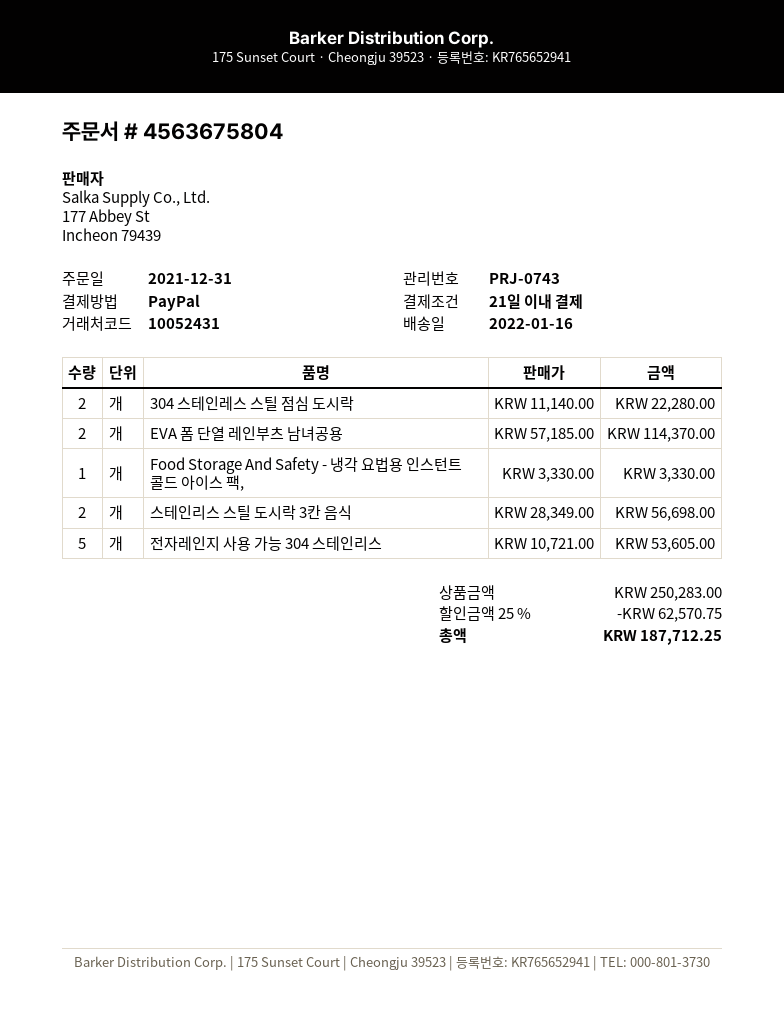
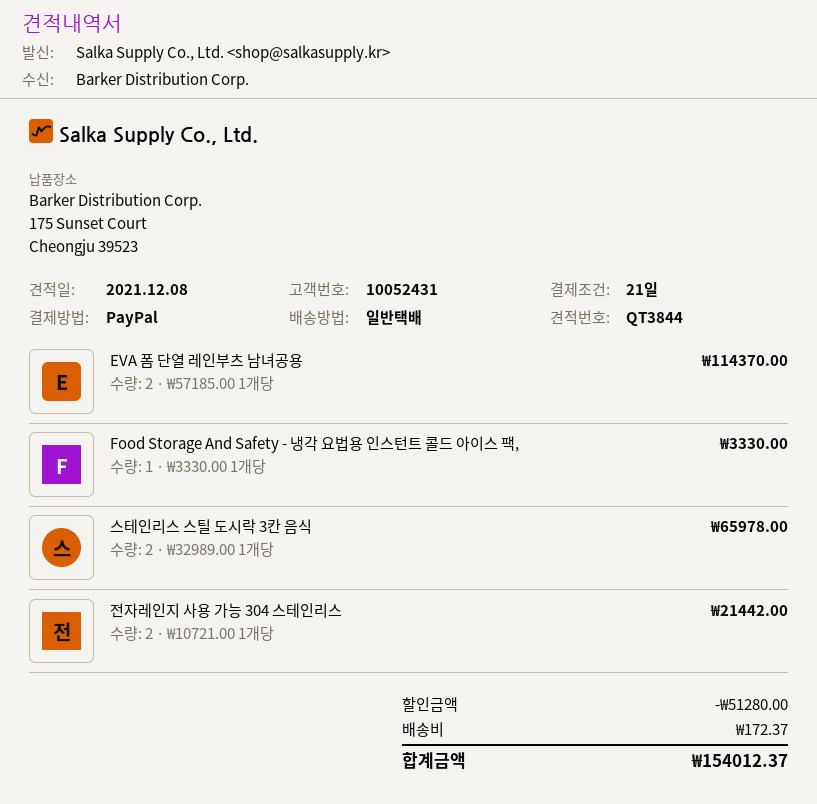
304 스테인레스 스틸 점심 도시락: 2 x 11140.00 = 22280.00 -> none
스테인리스 스틸 도시락 3칸 음식: 2 x 28349.00 = 56698.00 -> 2 x 32989.00 = 65978.00
전자레인지 사용 가능 304 스테인리스: 5 x 10721.00 = 53605.00 -> 2 x 10721.00 = 21442.00
discount: 62570.75 -> 51280.00
shipping: none -> 172.37
total: 187712.25 -> 154012.37

